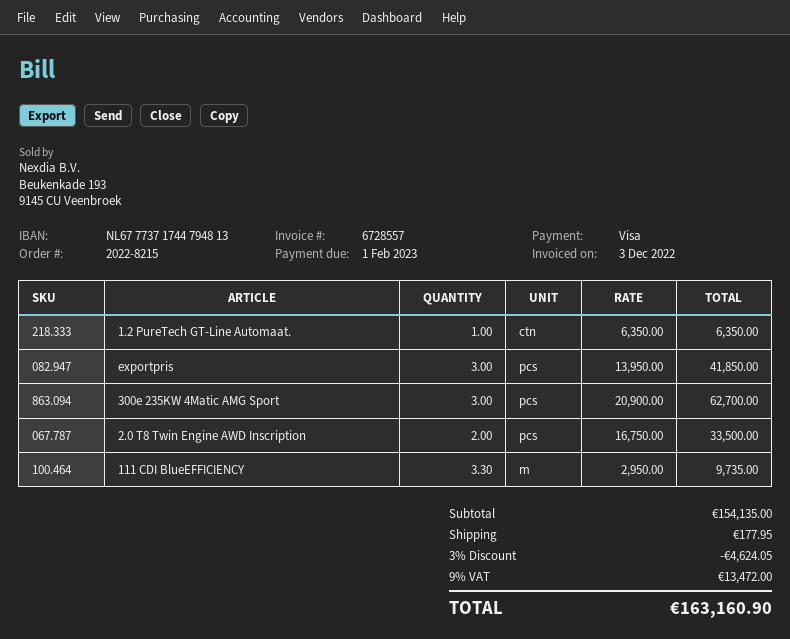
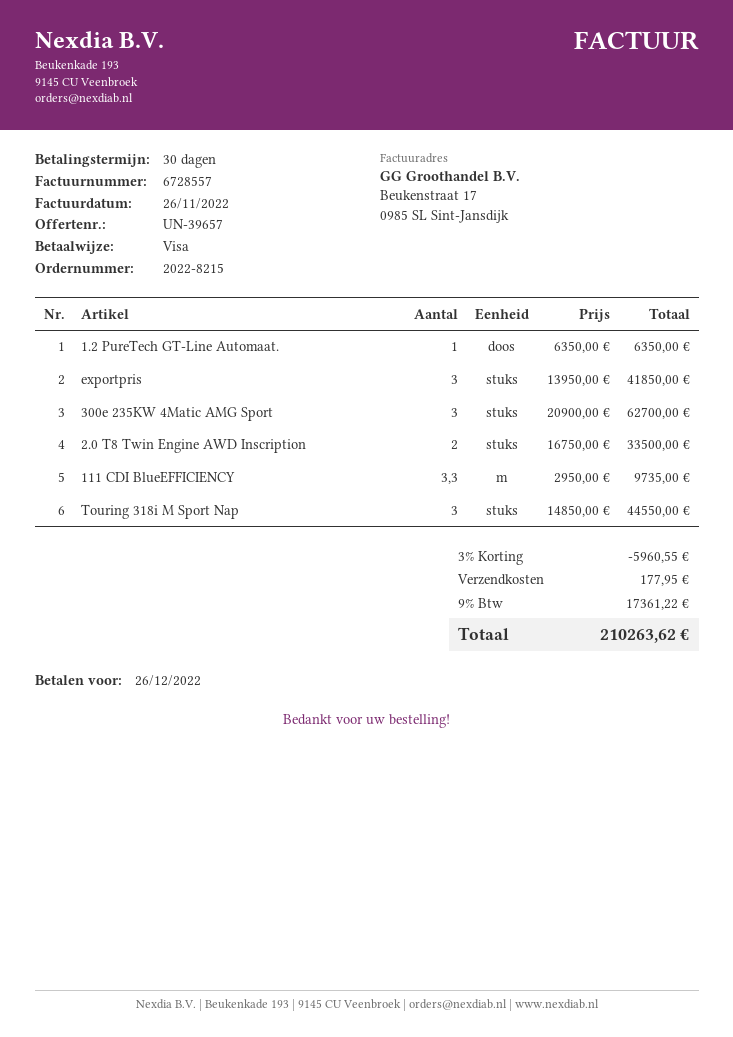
invoice date: 2022-12-03 -> 2022-11-26
due date: 2023-02-01 -> 2022-12-26
Touring 318i M Sport Nap: none -> 3 x 14850.00 = 44550.00
discount: 3% = 4624.05 -> 3% = 5960.55
tax: 9% = 13472.00 -> 9% = 17361.22
total: 163160.90 -> 210263.62

